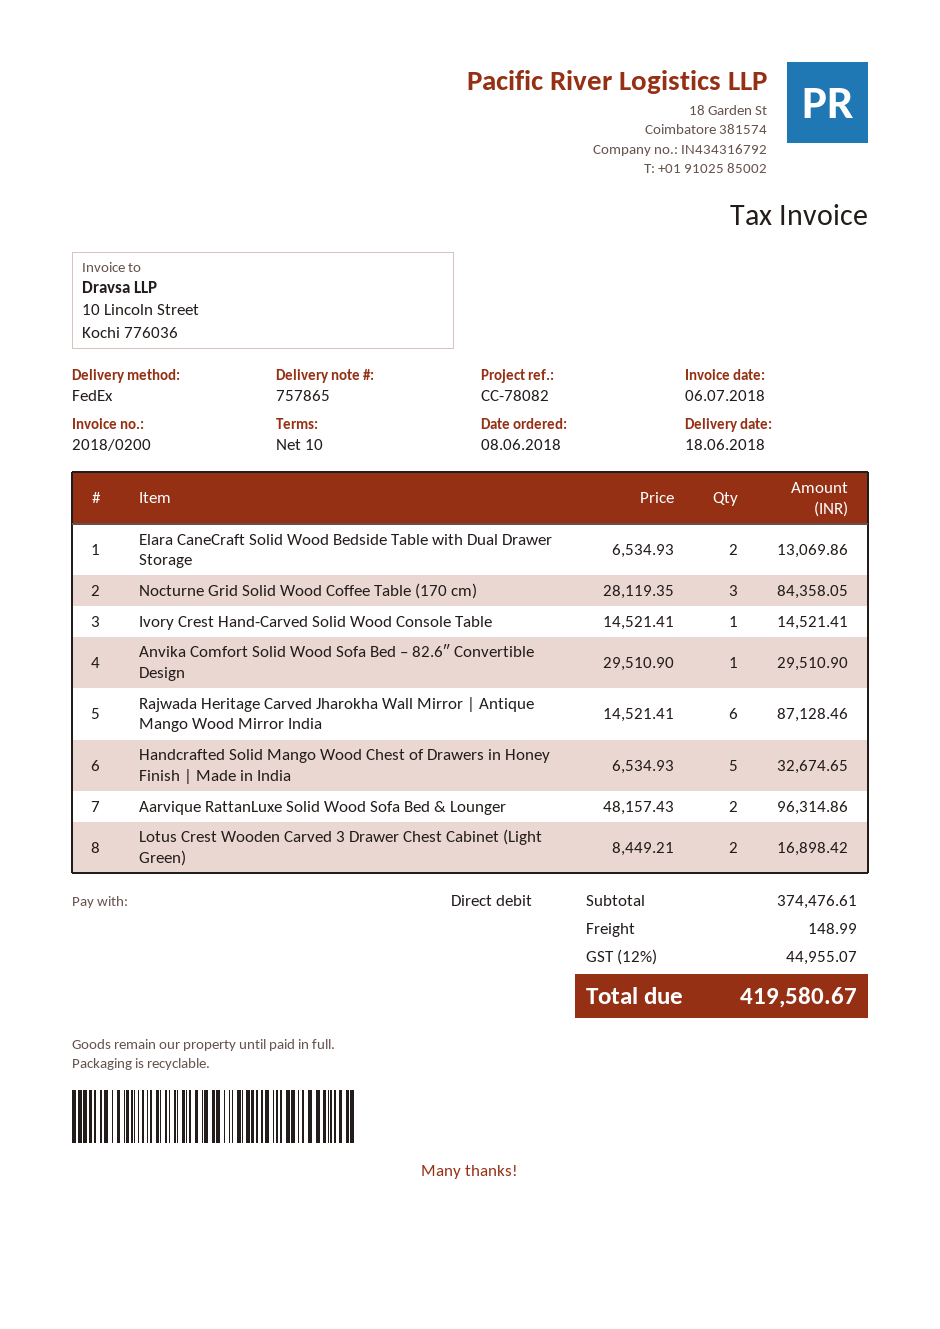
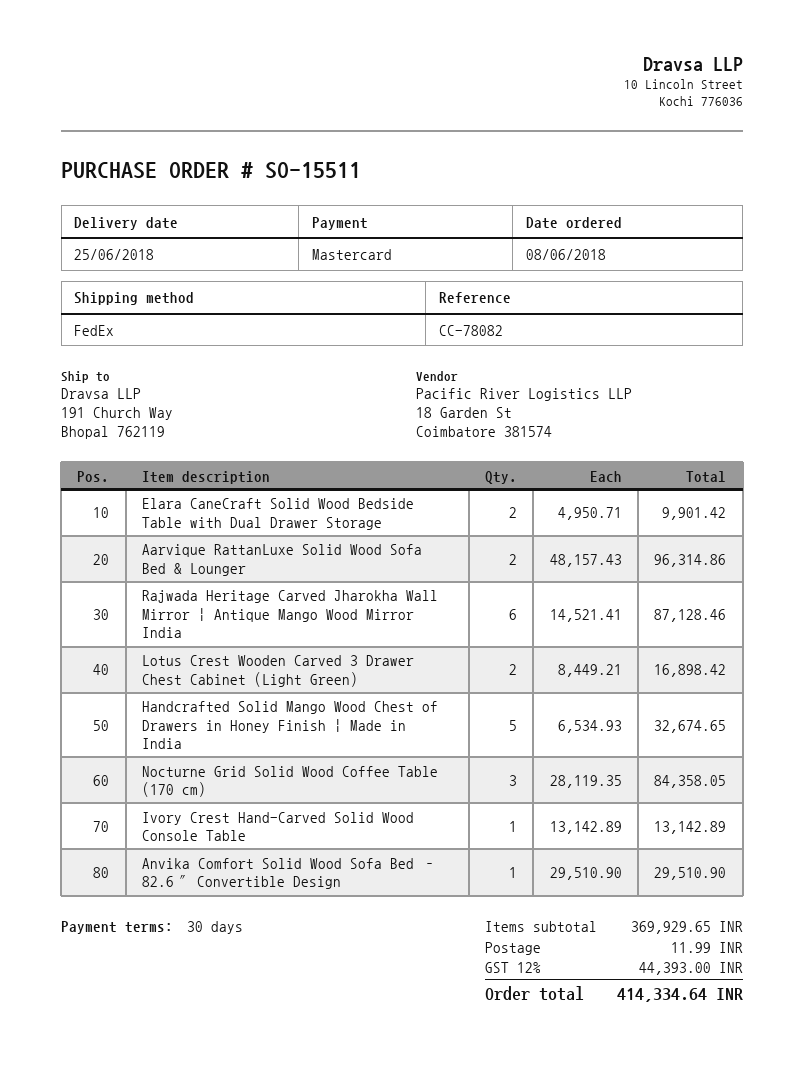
delivery date: 2018-06-18 -> 2018-06-25
payment terms: 10 days -> 30 days
payment method: direct debit -> Mastercard
Elara CaneCraft Solid Wood Bedside Table with Dual Drawer Storage: 2 x 6534.93 = 13069.86 -> 2 x 4950.71 = 9901.42
Ivory Crest Hand-Carved Solid Wood Console Table: 1 x 14521.41 = 14521.41 -> 1 x 13142.89 = 13142.89
subtotal: 374476.61 -> 369929.65
shipping: 148.99 -> 11.99
tax: 12% = 44955.07 -> 12% = 44393.00
total: 419580.67 -> 414334.64

